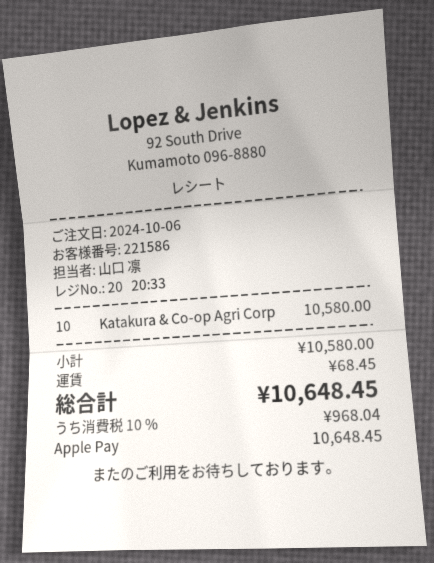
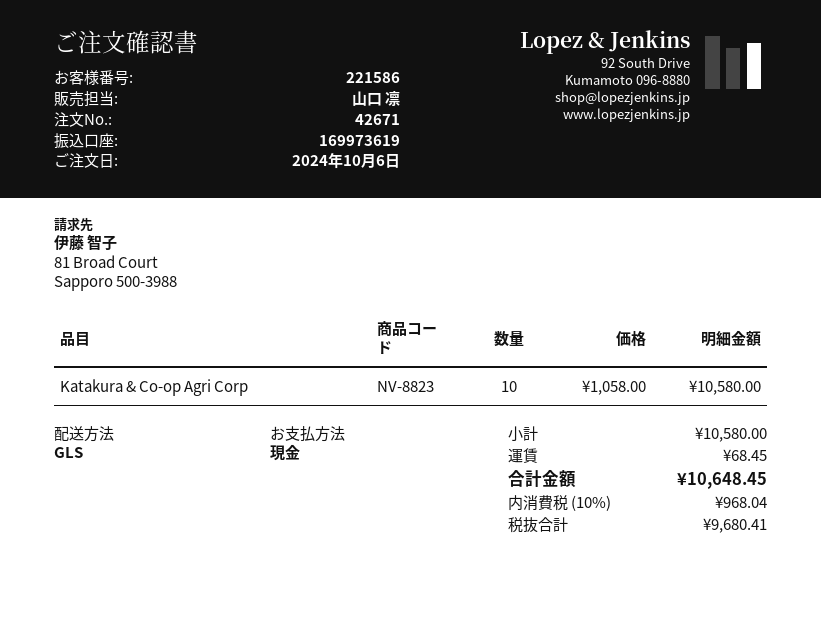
payment method: Apple Pay -> cash

